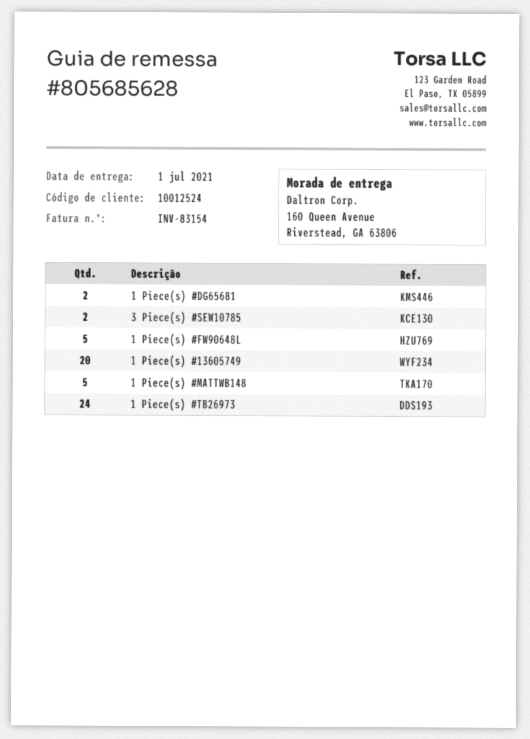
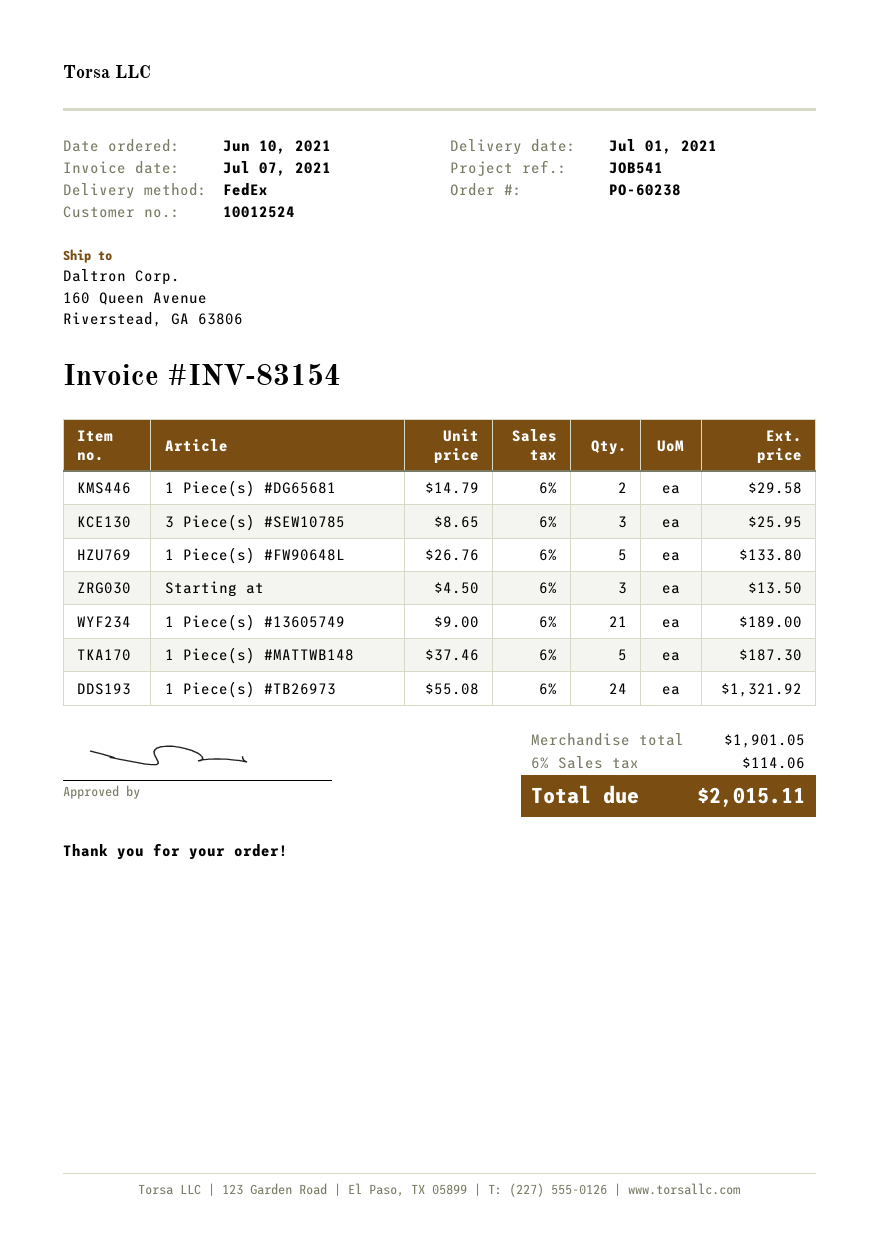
3 Piece(s) #SEW10785: 2 -> 3
1 Piece(s) #13605749: 20 -> 21
Starting at: none -> 3

